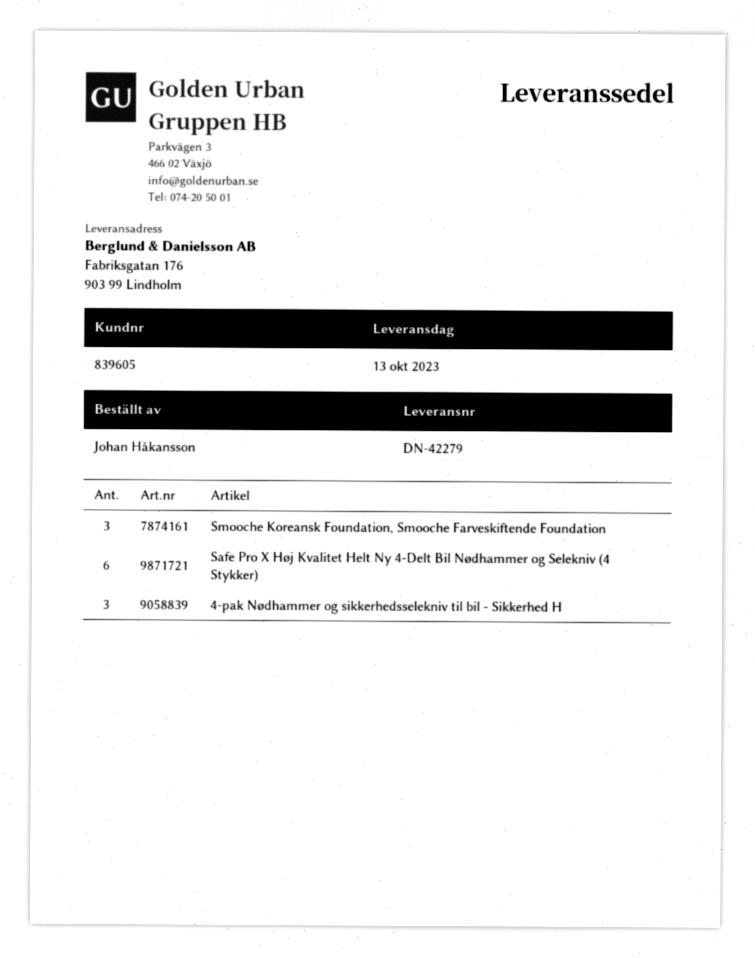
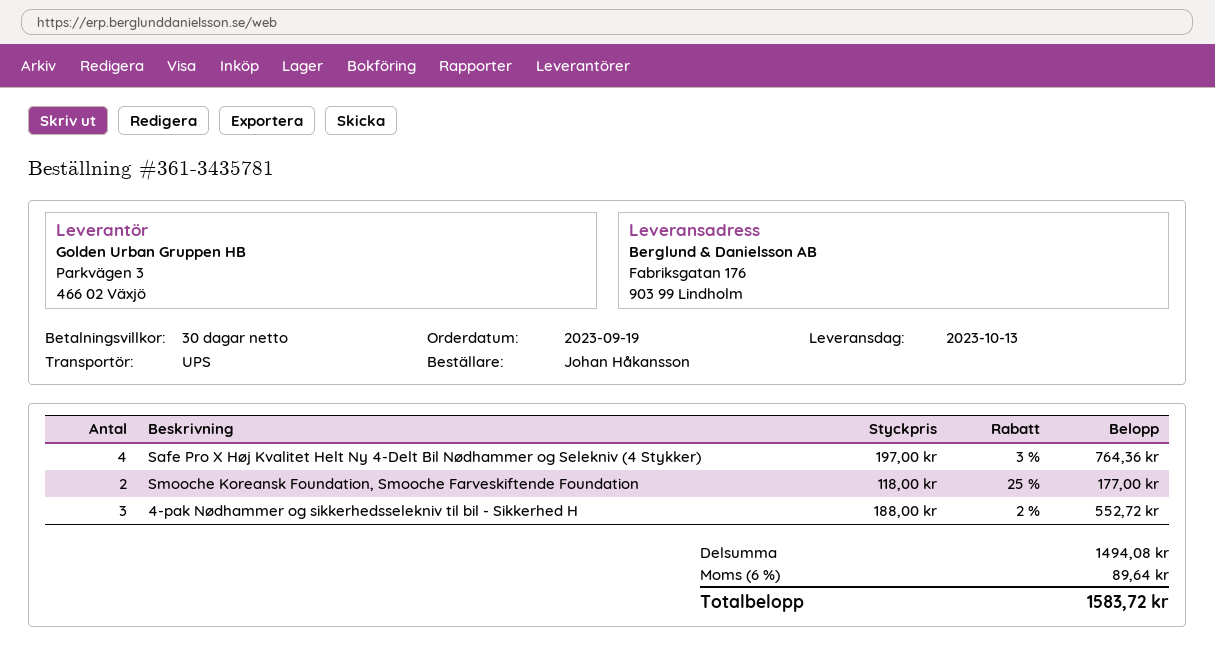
Smooche Koreansk Foundation, Smooche Farveskiftende Foundation: 3 -> 2
Safe Pro X Høj Kvalitet Helt Ny 4-Delt Bil Nødhammer og Selekniv (4 Stykker): 6 -> 4

